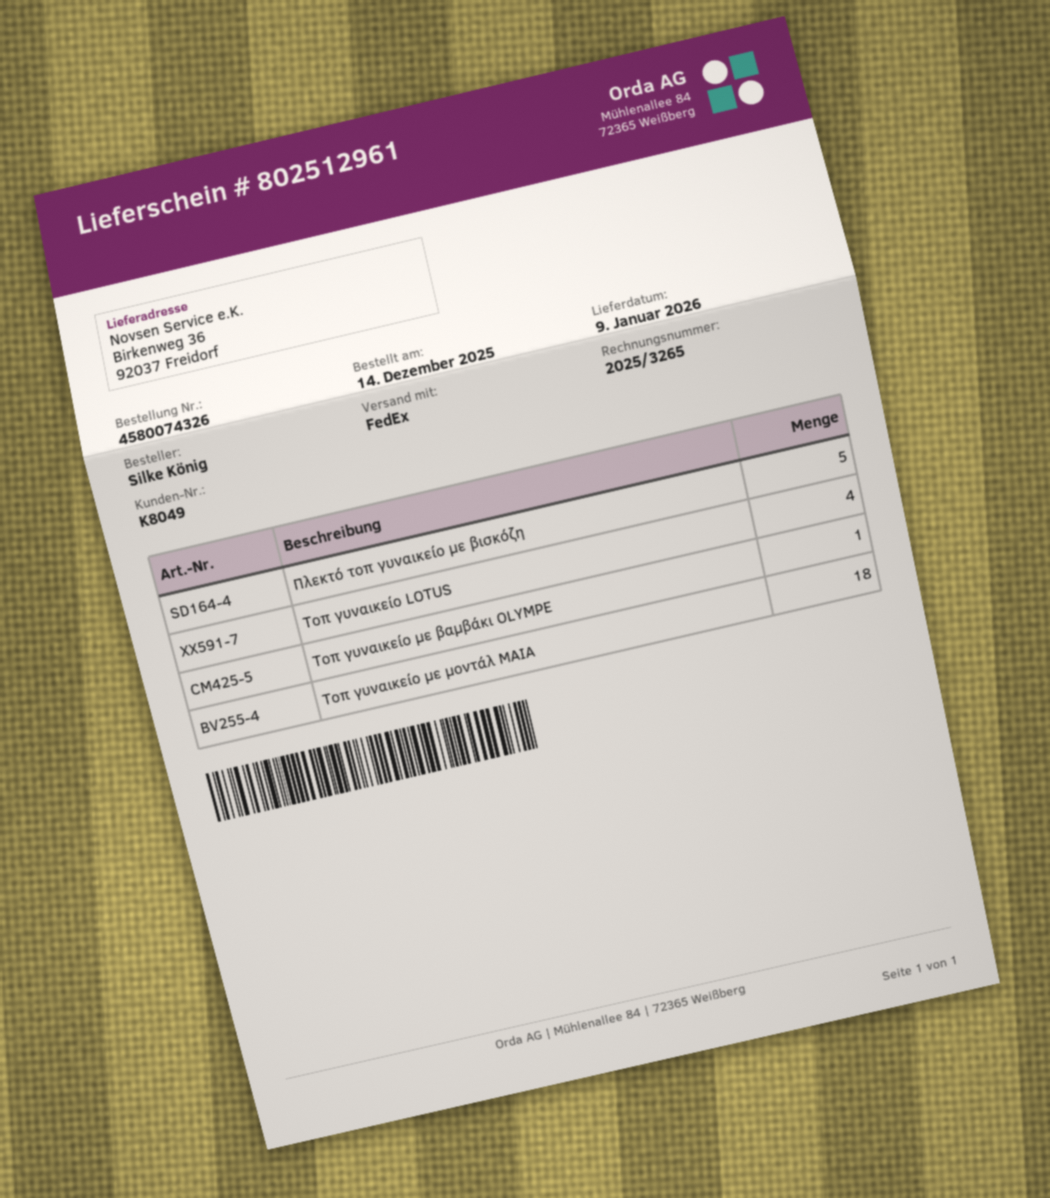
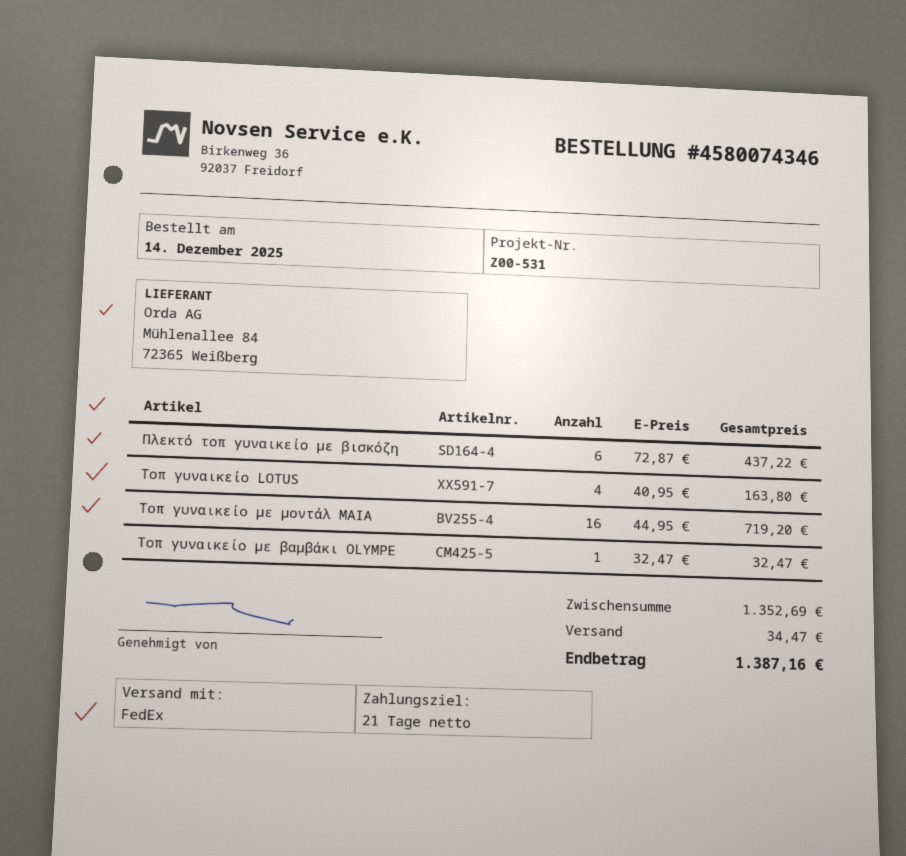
order number: 4580074326 -> 4580074346
Πλεκτό τοπ γυναικείο με βισκόζη: 5 -> 6
Τοπ γυναικείο με μοντάλ MAIA: 18 -> 16

